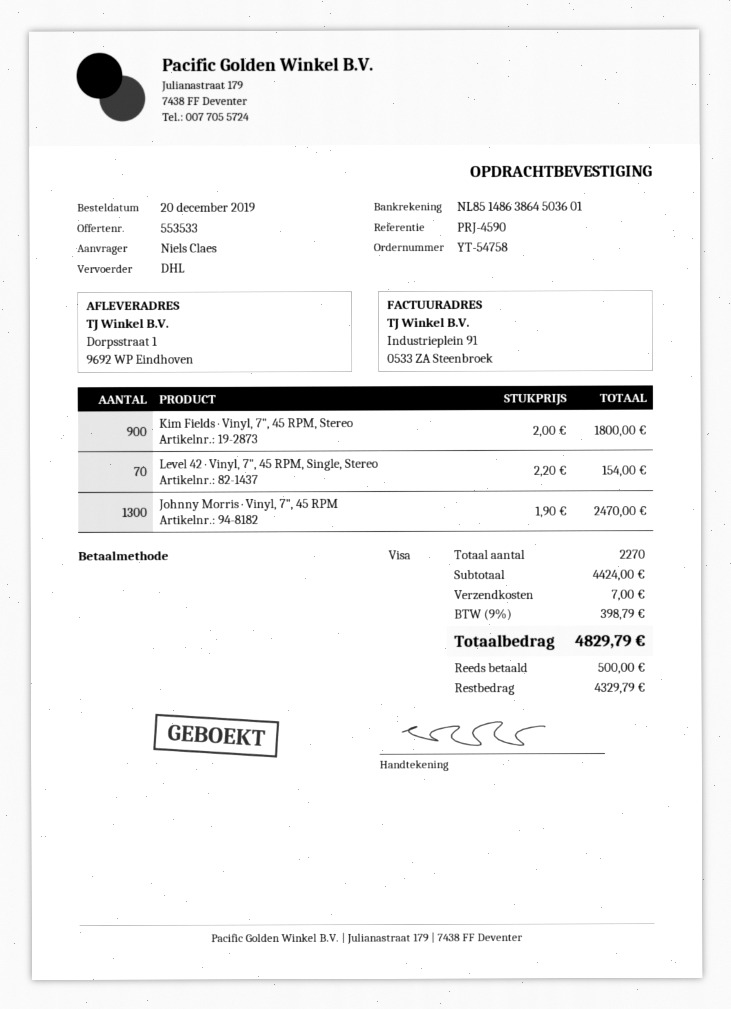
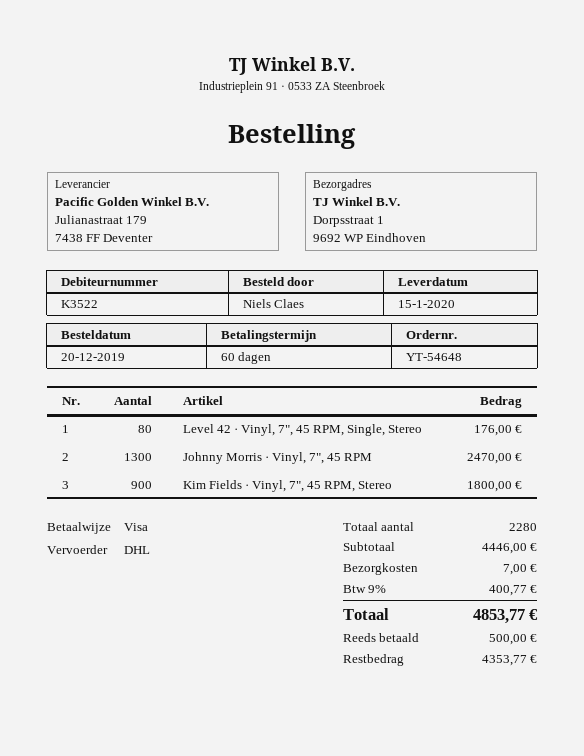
order number: YT-54758 -> YT-54648
Level 42 · Vinyl, 7", 45 RPM, Single, Stereo: 70 for 154.00 -> 80 for 176.00
total quantity: 2270 -> 2280
subtotal: 4424.00 -> 4446.00
tax: 9% = 398.79 -> 9% = 400.77
total: 4829.79 -> 4853.77
balance: 4329.79 -> 4353.77

